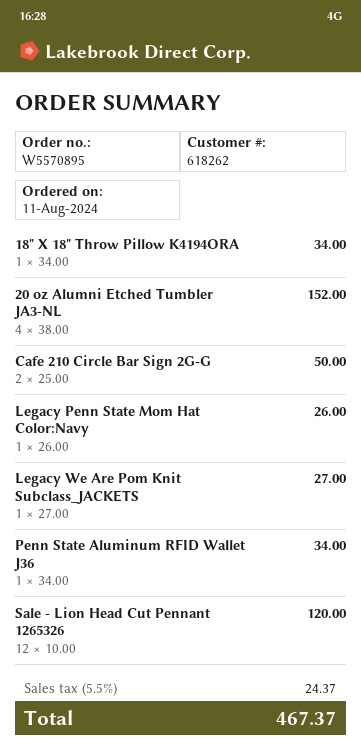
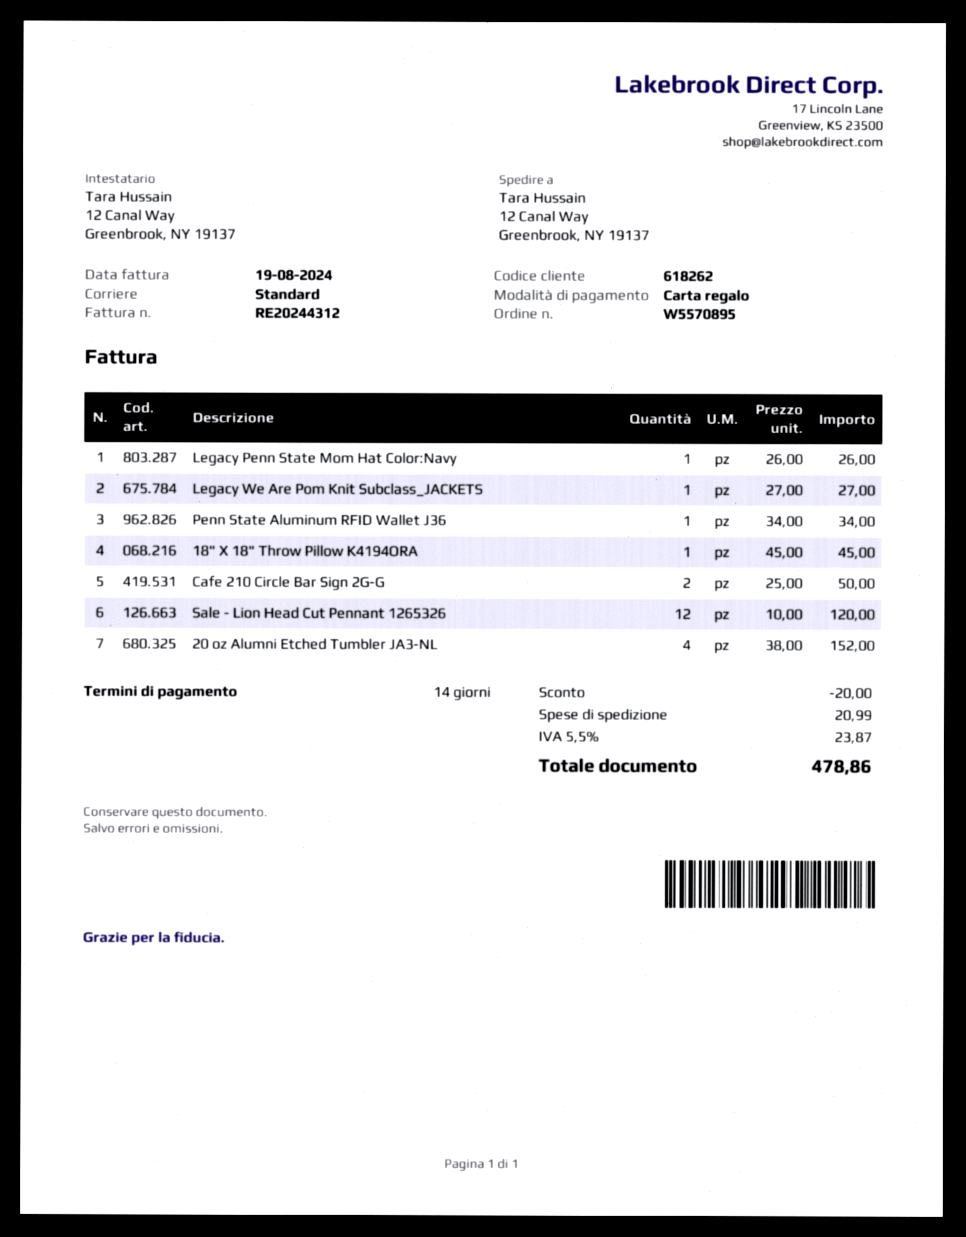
18" X 18" Throw Pillow K4194ORA: 1 x 34.00 = 34.00 -> 1 x 45.00 = 45.00
discount: none -> 20.00
shipping: none -> 20.99
tax: 5.5% = 24.37 -> 5.5% = 23.87
total: 467.37 -> 478.86

